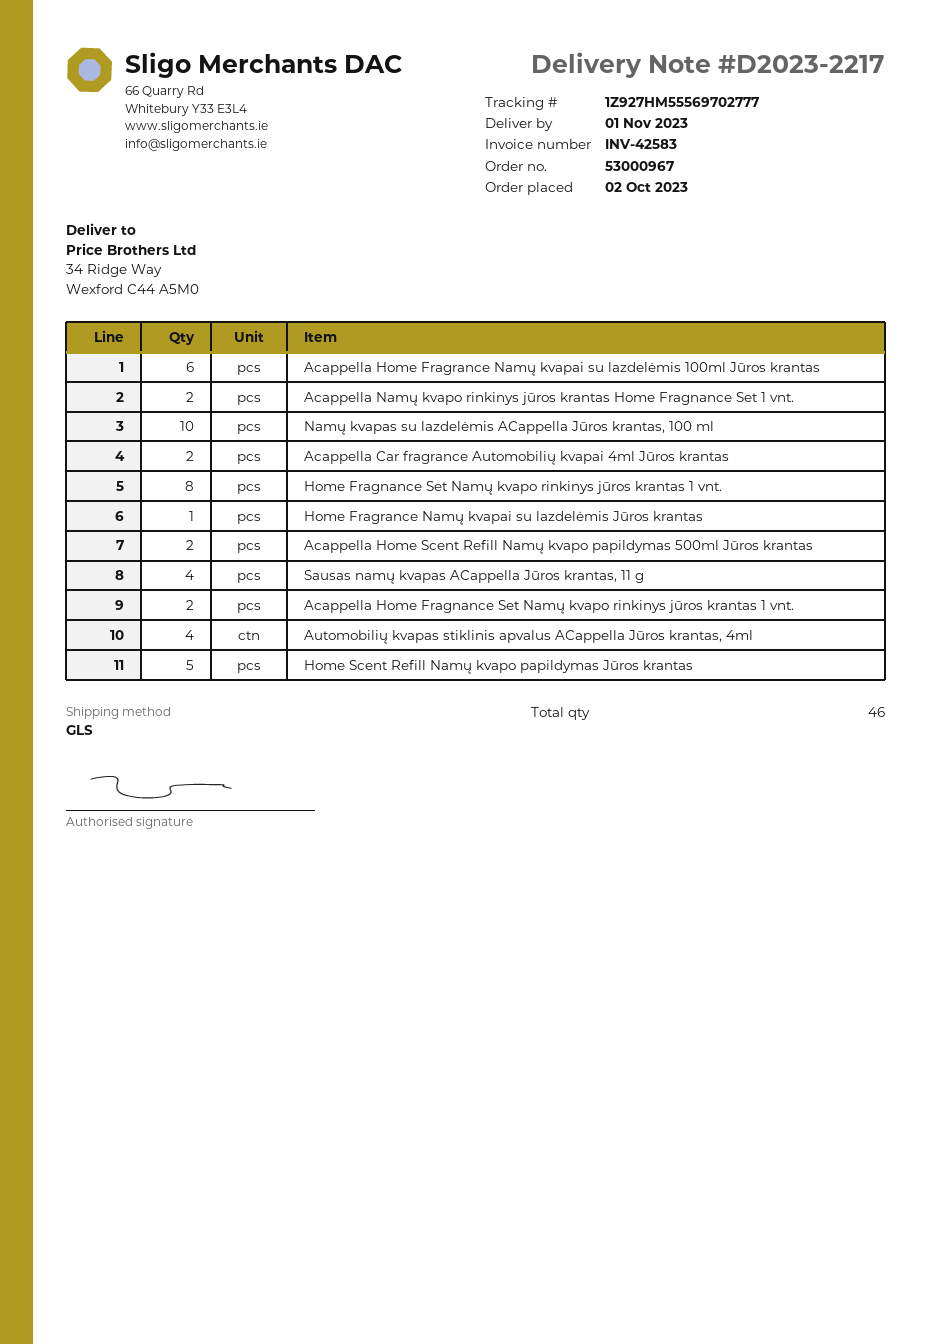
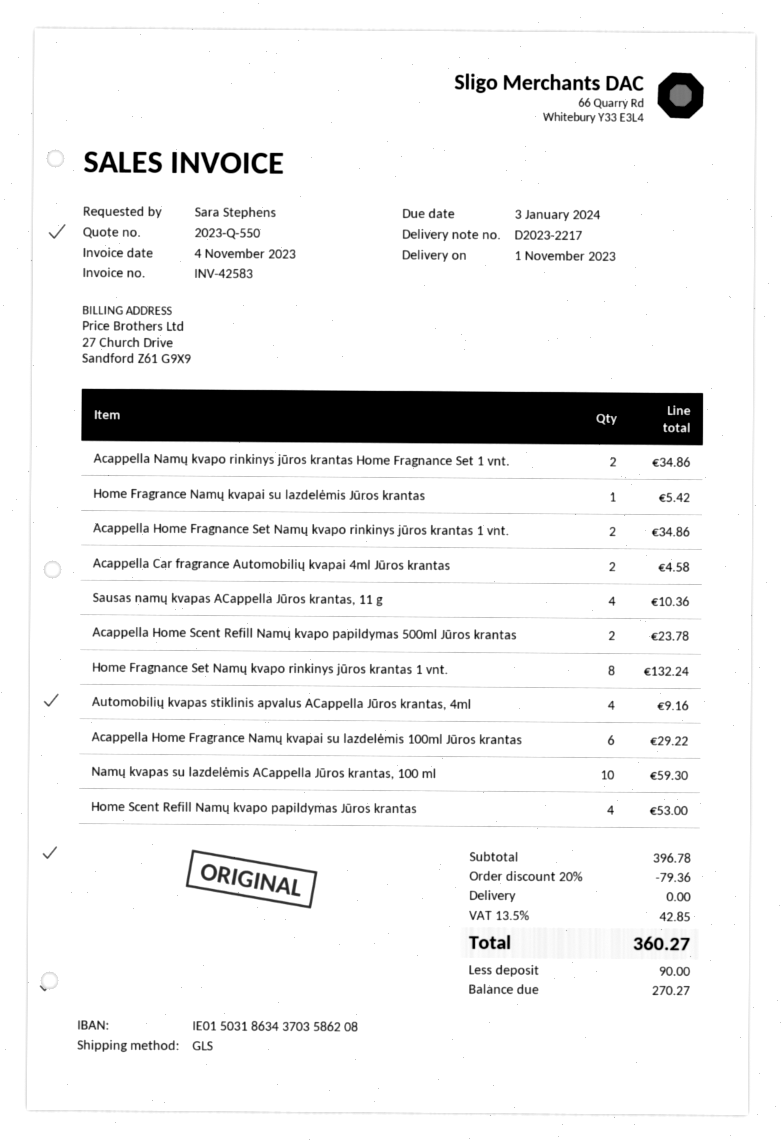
Home Scent Refill Namų kvapo papildymas Jūros krantas: 5 -> 4

